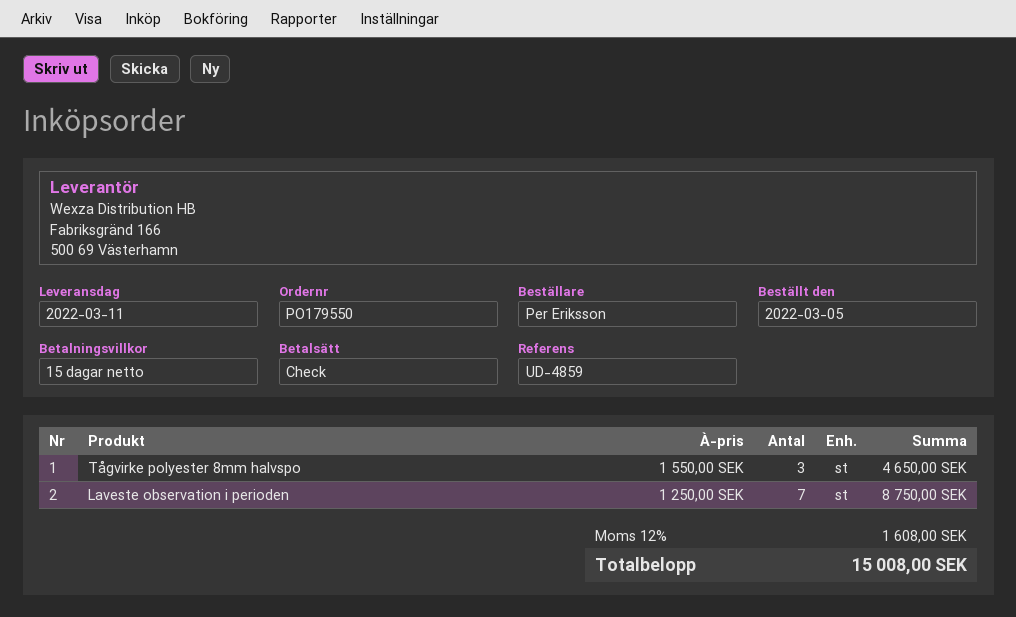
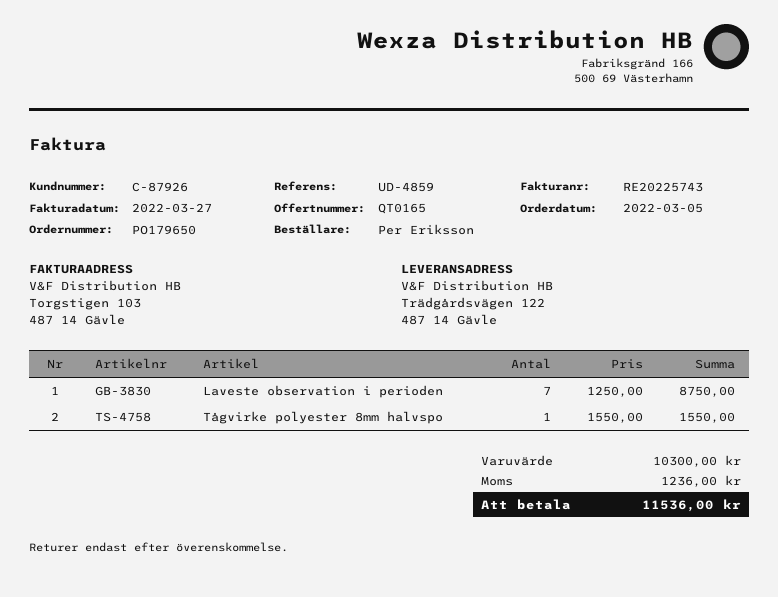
order number: PO179550 -> PO179650
Tågvirke polyester 8mm halvspo: 3 x 1550.00 = 4650.00 -> 1 x 1550.00 = 1550.00
tax: 1608.00 -> 1236.00
total: 15008.00 -> 11536.00

